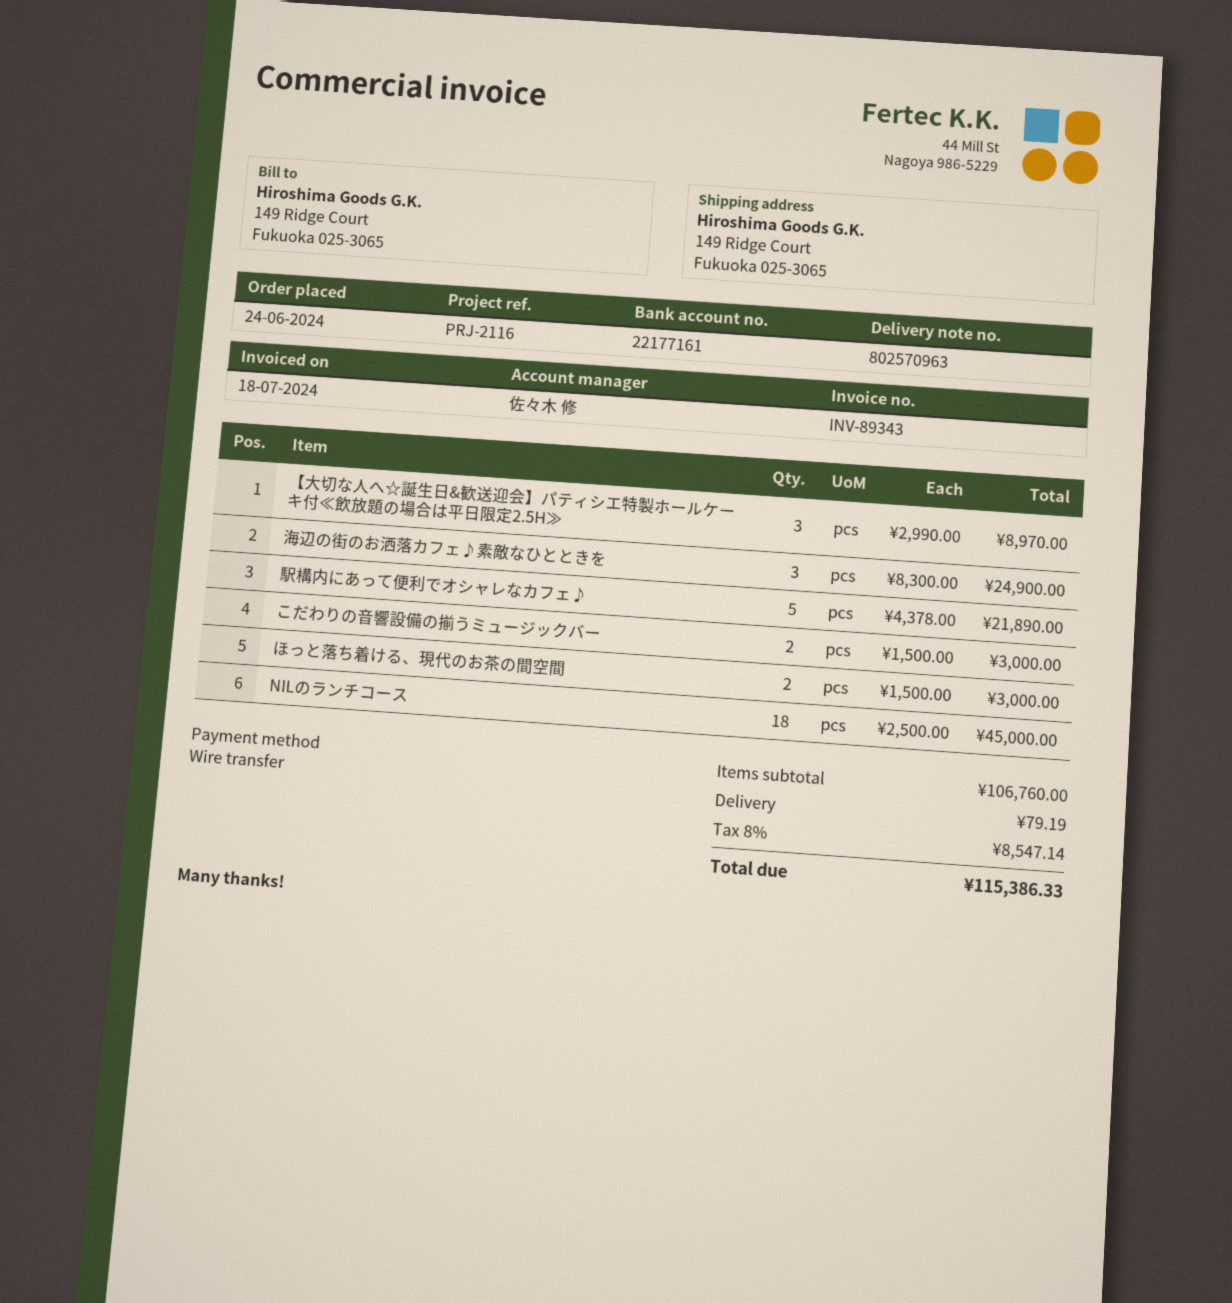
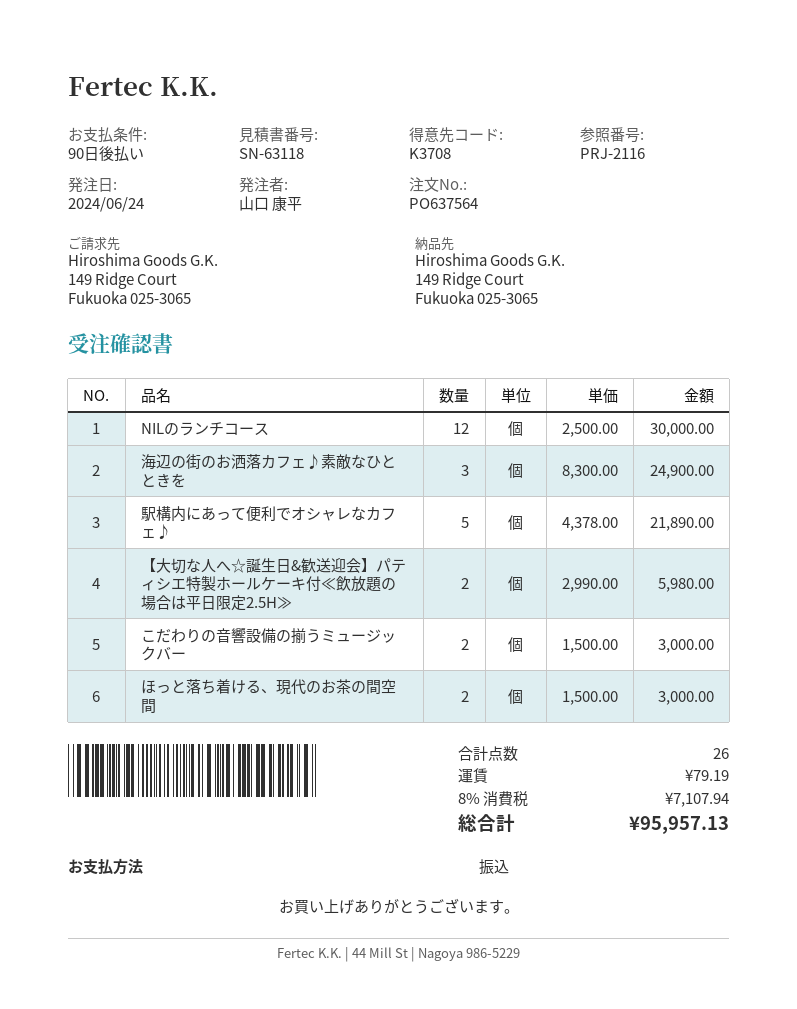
【大切な人へ☆誕生日&歓送迎会】パティシエ特製ホールケーキ付≪飲放題の場合は平日限定2.5H≫: 3 x 2990.00 = 8970.00 -> 2 x 2990.00 = 5980.00
NILのランチコース: 18 x 2500.00 = 45000.00 -> 12 x 2500.00 = 30000.00
tax: 8% = 8547.14 -> 8% = 7107.94
total: 115386.33 -> 95957.13

